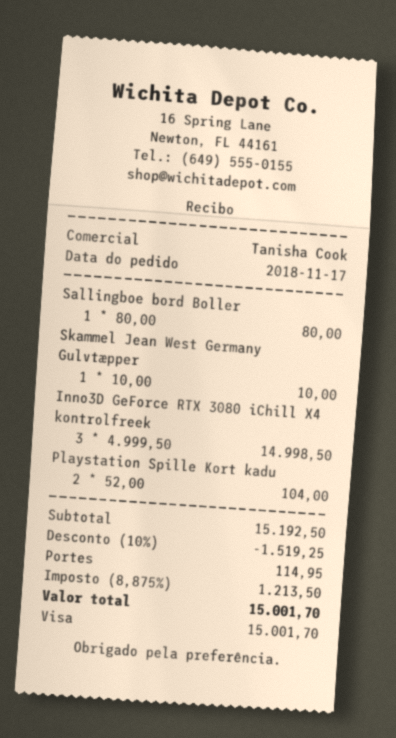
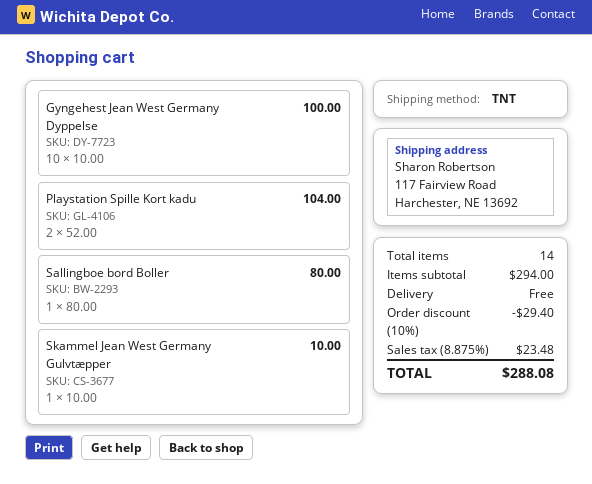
Inno3D GeForce RTX 3080 iChill X4 kontrolfreek: 3 x 4999.50 = 14998.50 -> none
Gyngehest Jean West Germany Dyppelse: none -> 10 x 10.00 = 100.00
subtotal: 15192.50 -> 294.00
discount: 10% = 1519.25 -> 10% = 29.40
shipping: 114.95 -> 0.00
tax: 8.875% = 1213.50 -> 8.875% = 23.48
total: 15001.70 -> 288.08

